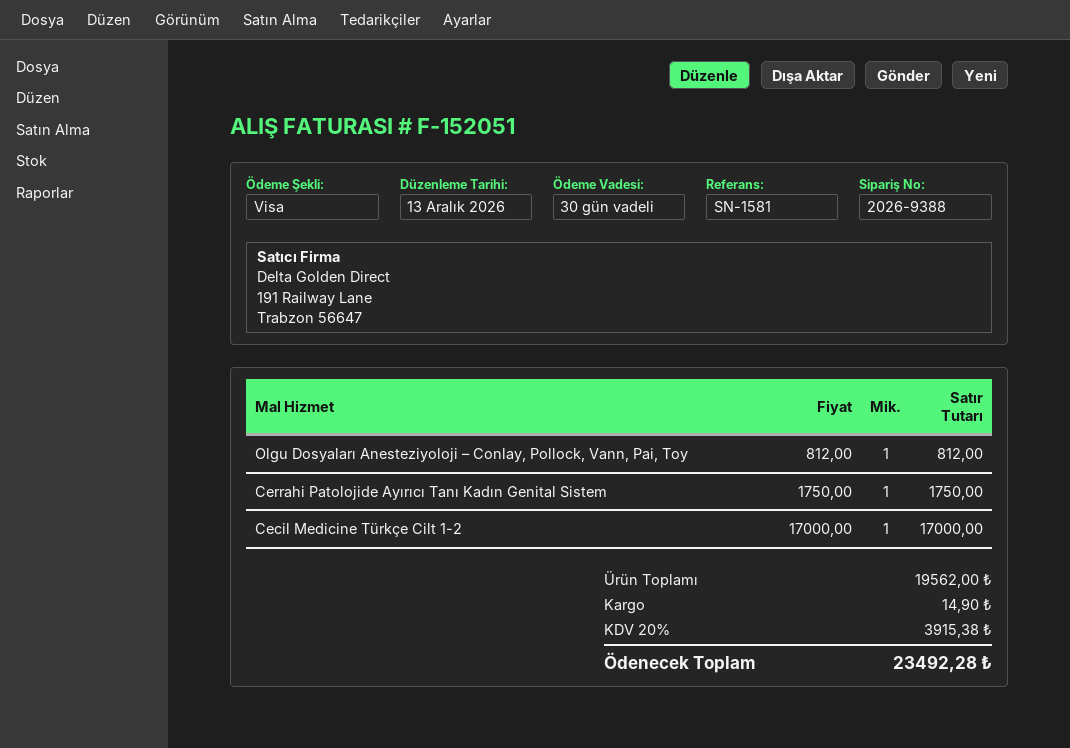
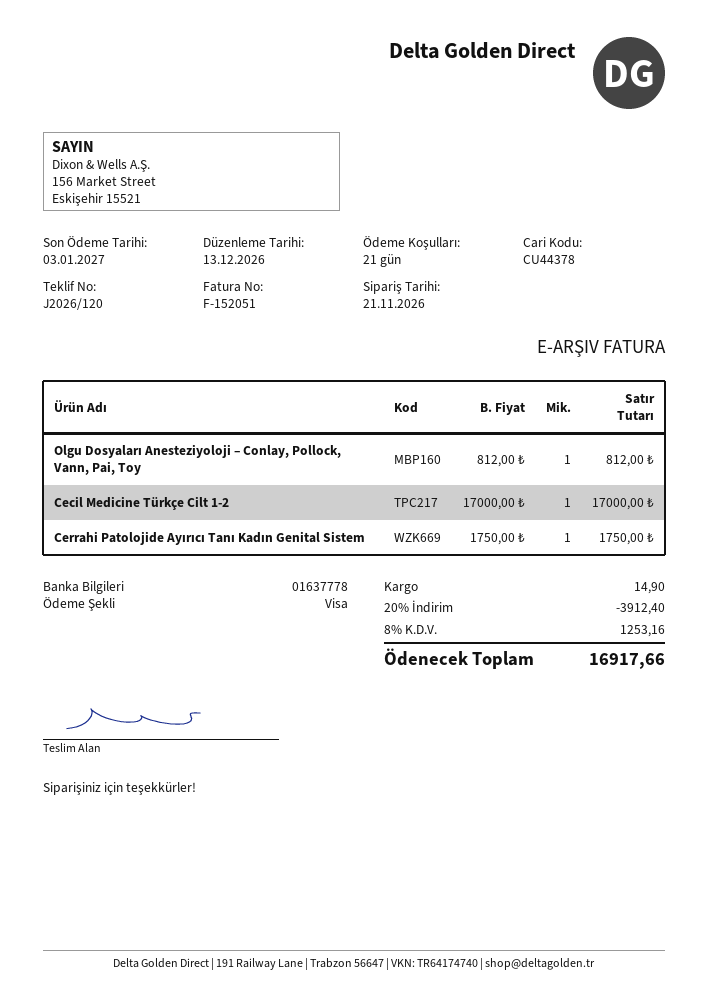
payment terms: 30 days -> 21 days
discount: none -> 20% = 3912.40
tax: 20% = 3915.38 -> 8% = 1253.16
total: 23492.28 -> 16917.66

